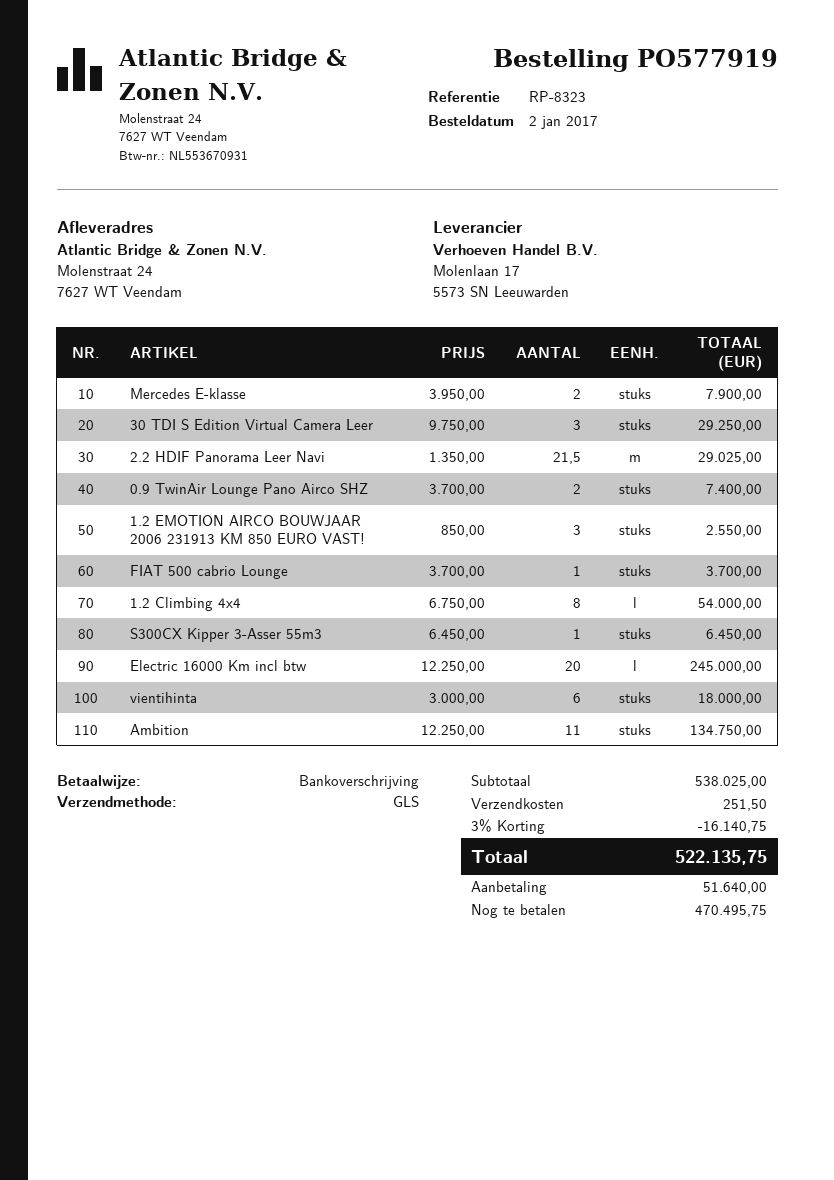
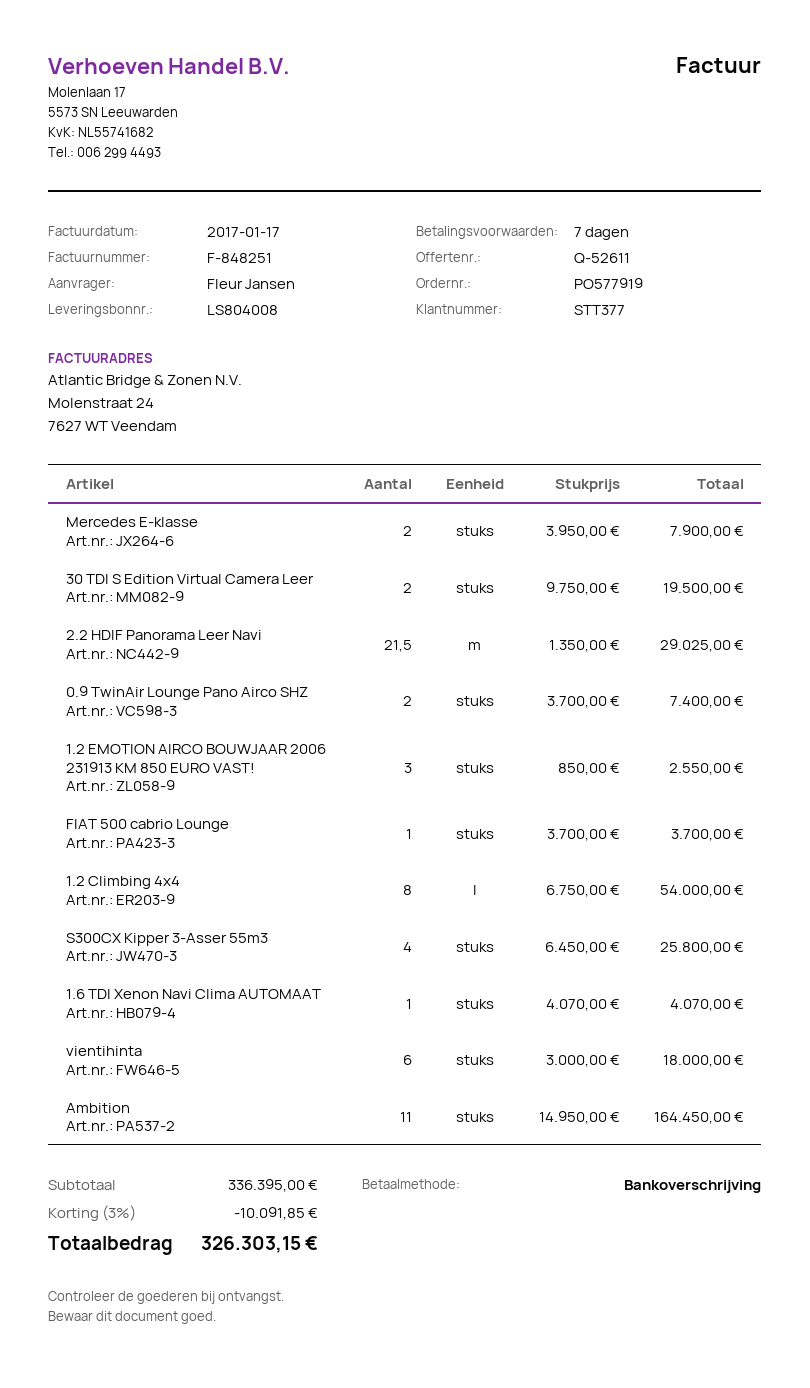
30 TDI S Edition Virtual Camera Leer: 3 x 9750.00 = 29250.00 -> 2 x 9750.00 = 19500.00
S300CX Kipper 3-Asser 55m3: 1 x 6450.00 = 6450.00 -> 4 x 6450.00 = 25800.00
Electric 16000 Km incl btw: 20 x 12250.00 = 245000.00 -> none
Ambition: 11 x 12250.00 = 134750.00 -> 11 x 14950.00 = 164450.00
1.6 TDI Xenon Navi Clima AUTOMAAT: none -> 1 x 4070.00 = 4070.00
subtotal: 538025.00 -> 336395.00
discount: 3% = 16140.75 -> 3% = 10091.85
shipping: 251.50 -> none
total: 522135.75 -> 326303.15

